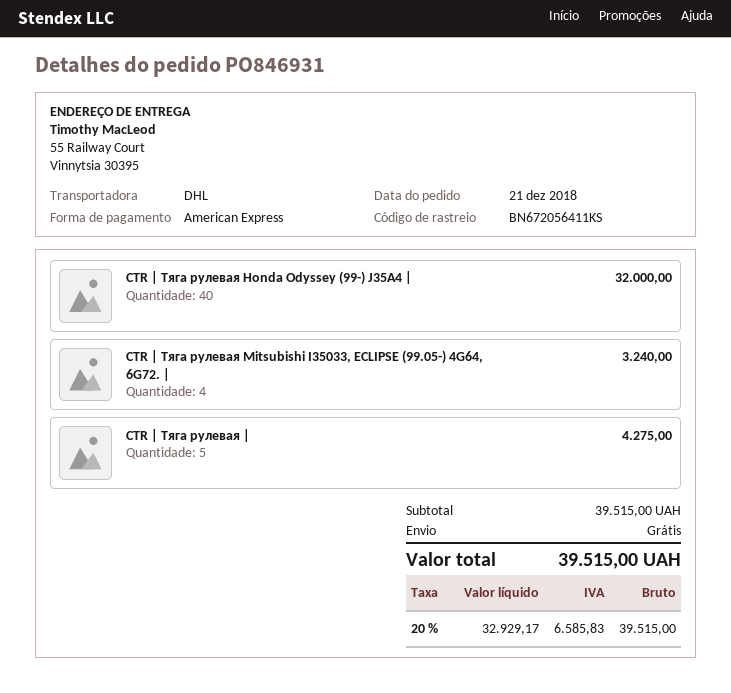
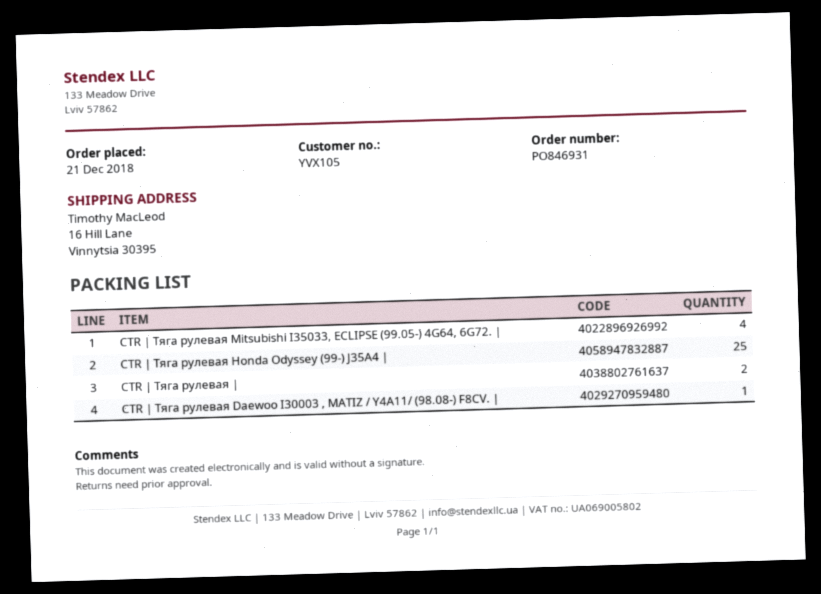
ship to: 55 Railway Court, Vinnytsia 30395 -> 16 Hill Lane, Vinnytsia 30395
CTR | Тяга рулевая Honda Odyssey (99-) J35A4 |: 40 -> 25
CTR | Тяга рулевая |: 5 -> 2
CTR | Тяга рулевая Daewoo I30003 , MATIZ / Y4A11/ (98.08-) F8CV. |: none -> 1

